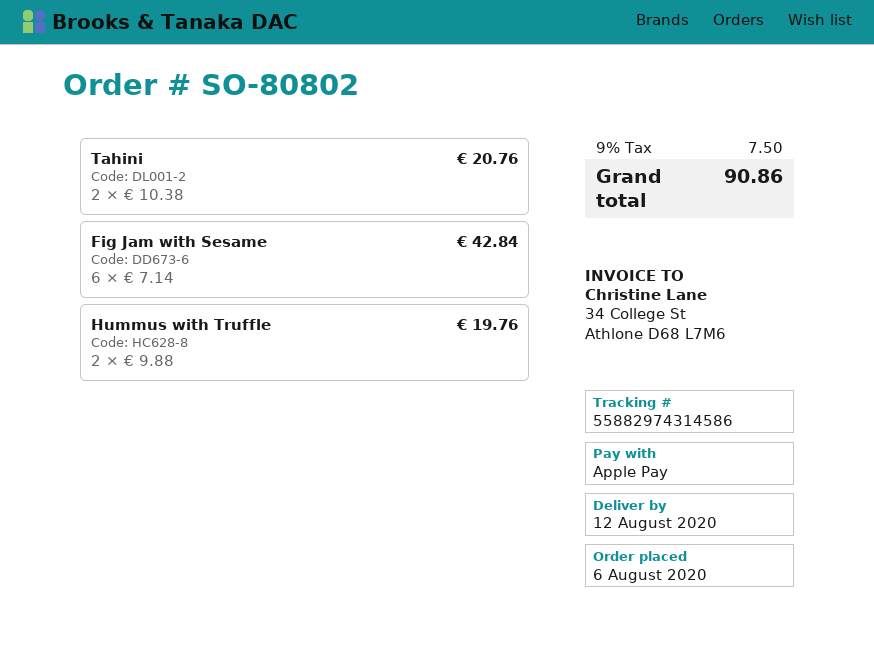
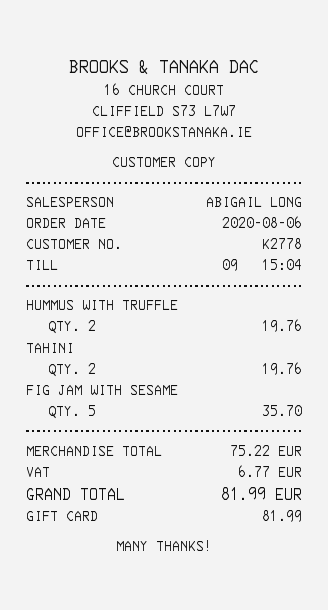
payment method: Apple Pay -> gift card
Tahini: 2 for 20.76 -> 2 for 19.76
Fig Jam with Sesame: 6 for 42.84 -> 5 for 35.70
tax: 7.50 -> 6.77
total: 90.86 -> 81.99

